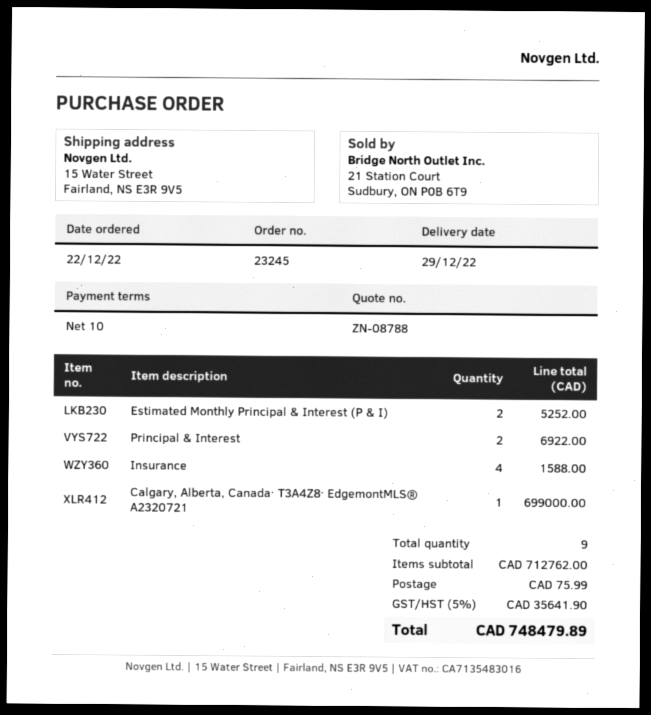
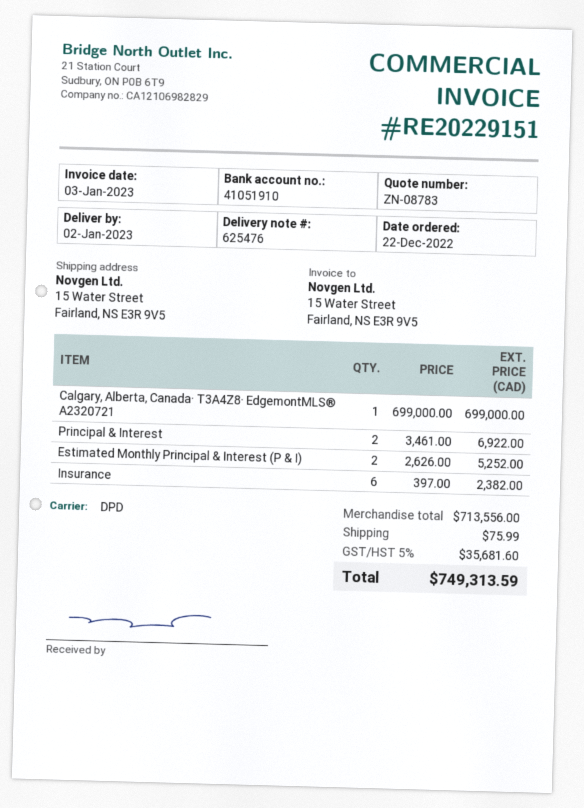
quote number: ZN-08788 -> ZN-08783
delivery date: 2022-12-29 -> 2023-01-02
Insurance: 4 for 1588.00 -> 6 for 2382.00
subtotal: 712762.00 -> 713556.00
tax: 5% = 35641.90 -> 5% = 35681.60
total: 748479.89 -> 749313.59

